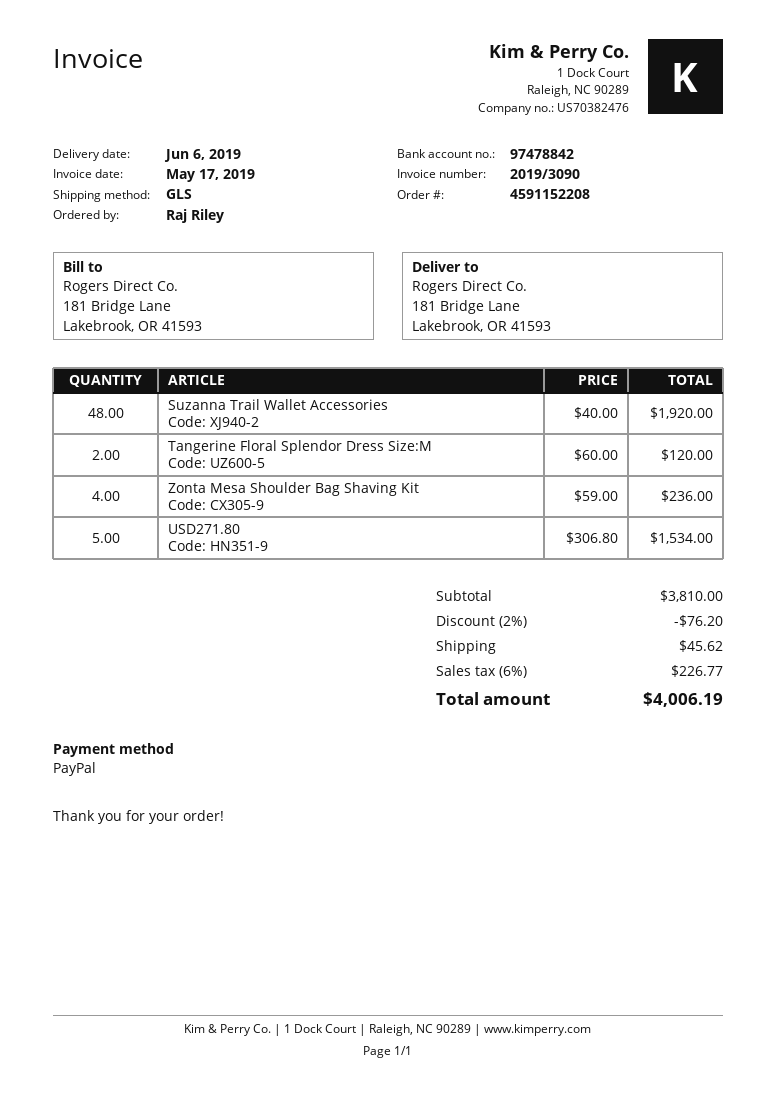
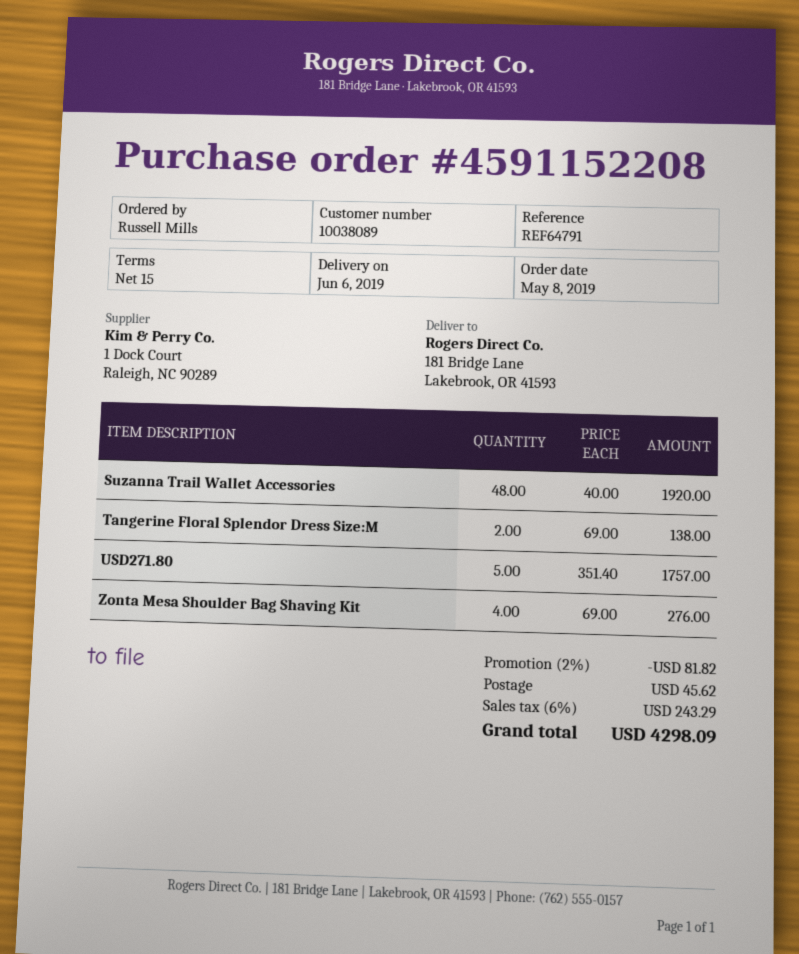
ordered by: Raj Riley -> Russell Mills
Tangerine Floral Splendor Dress Size:M: 2 x 60.00 = 120.00 -> 2 x 69.00 = 138.00
Zonta Mesa Shoulder Bag Shaving Kit: 4 x 59.00 = 236.00 -> 4 x 69.00 = 276.00
USD271.80: 5 x 306.80 = 1534.00 -> 5 x 351.40 = 1757.00
discount: 2% = 76.20 -> 2% = 81.82
tax: 6% = 226.77 -> 6% = 243.29
total: 4006.19 -> 4298.09

